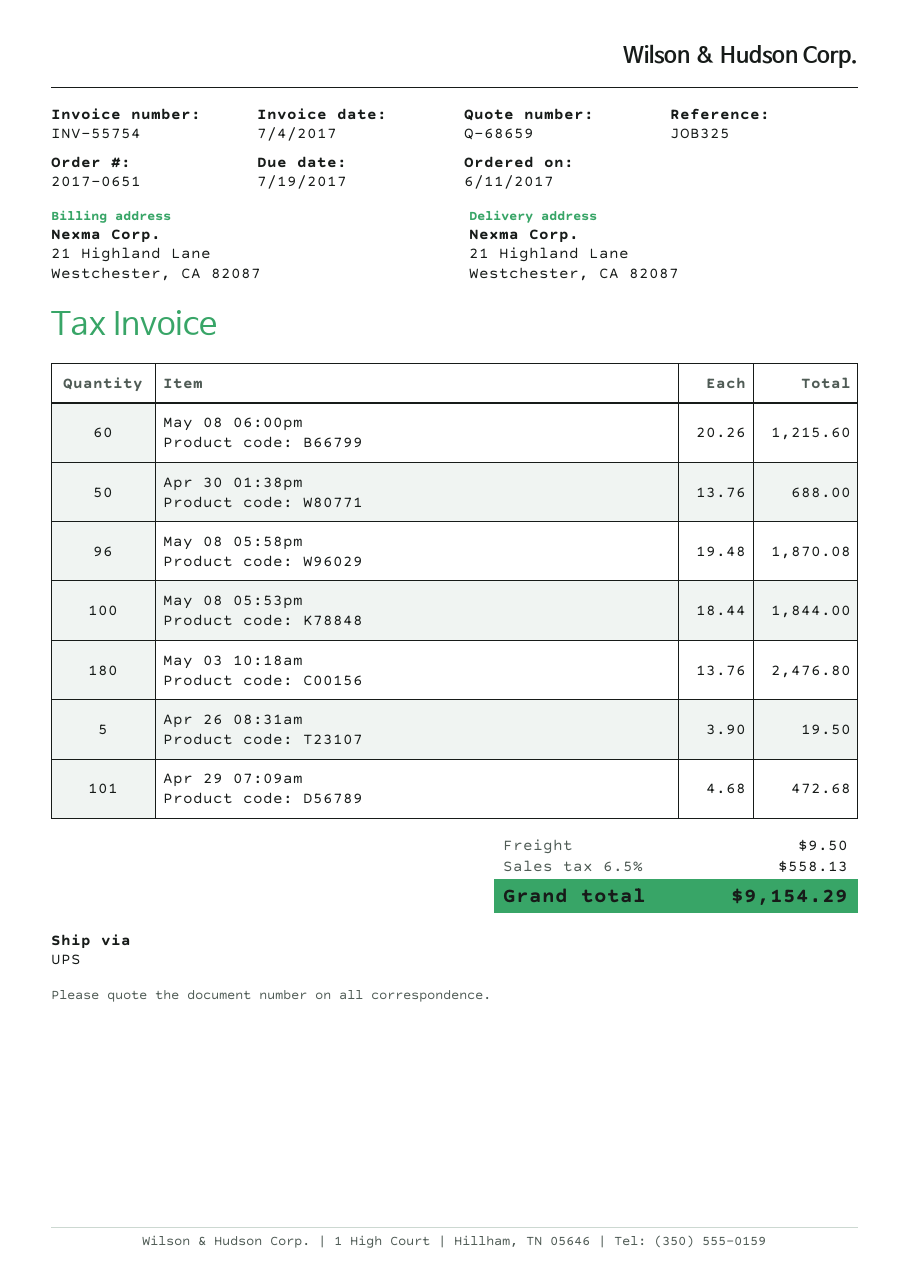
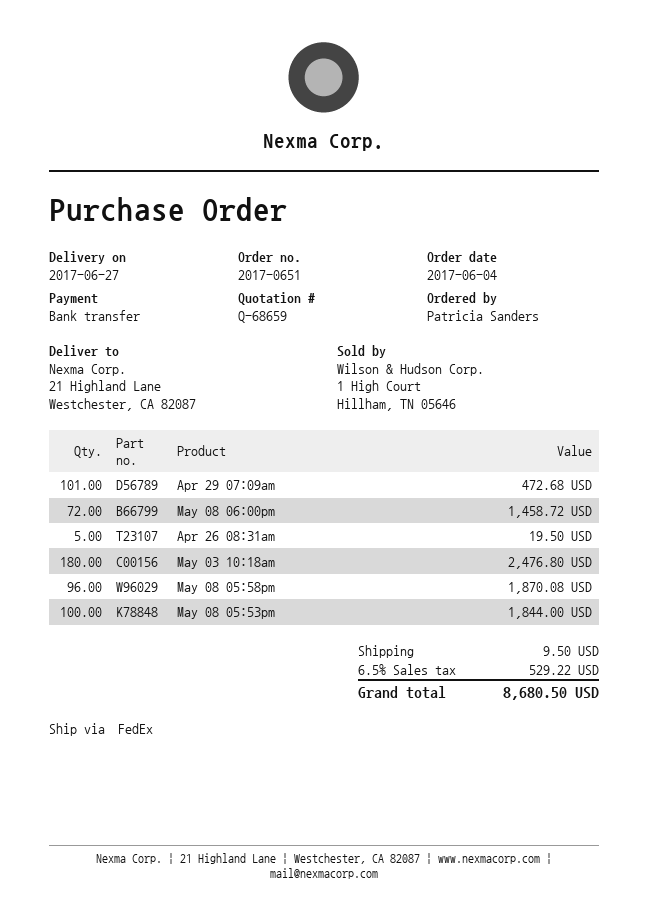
order date: 2017-06-11 -> 2017-06-04
shipping method: UPS -> FedEx
May 08 06:00pm: 60 for 1215.60 -> 72 for 1458.72
Apr 30 01:38pm: 50 for 688.00 -> none
tax: 6.5% = 558.13 -> 6.5% = 529.22
total: 9154.29 -> 8680.50

